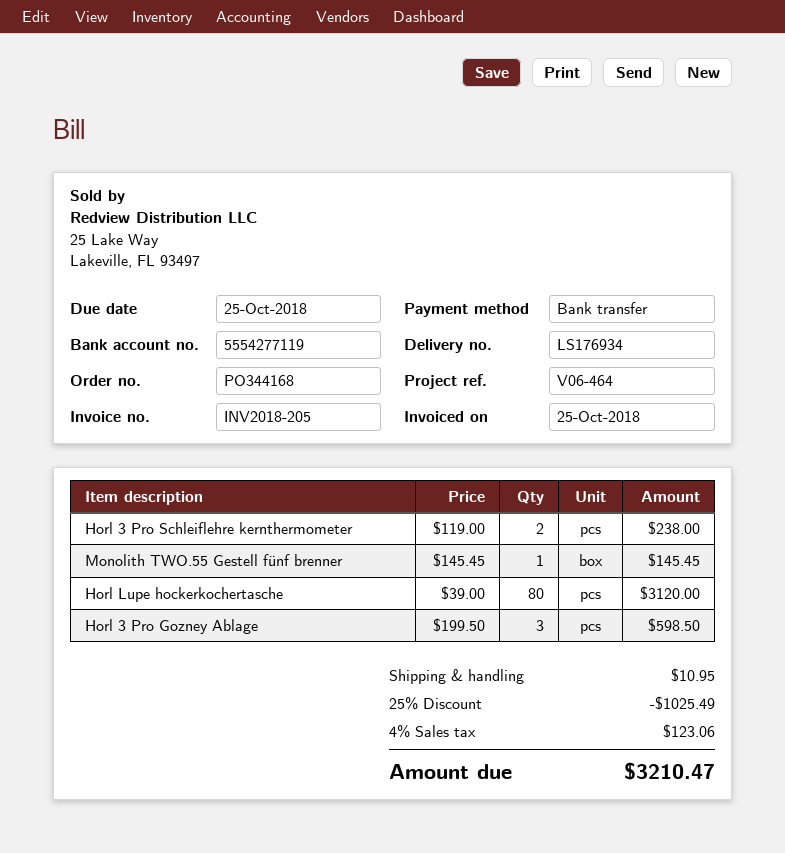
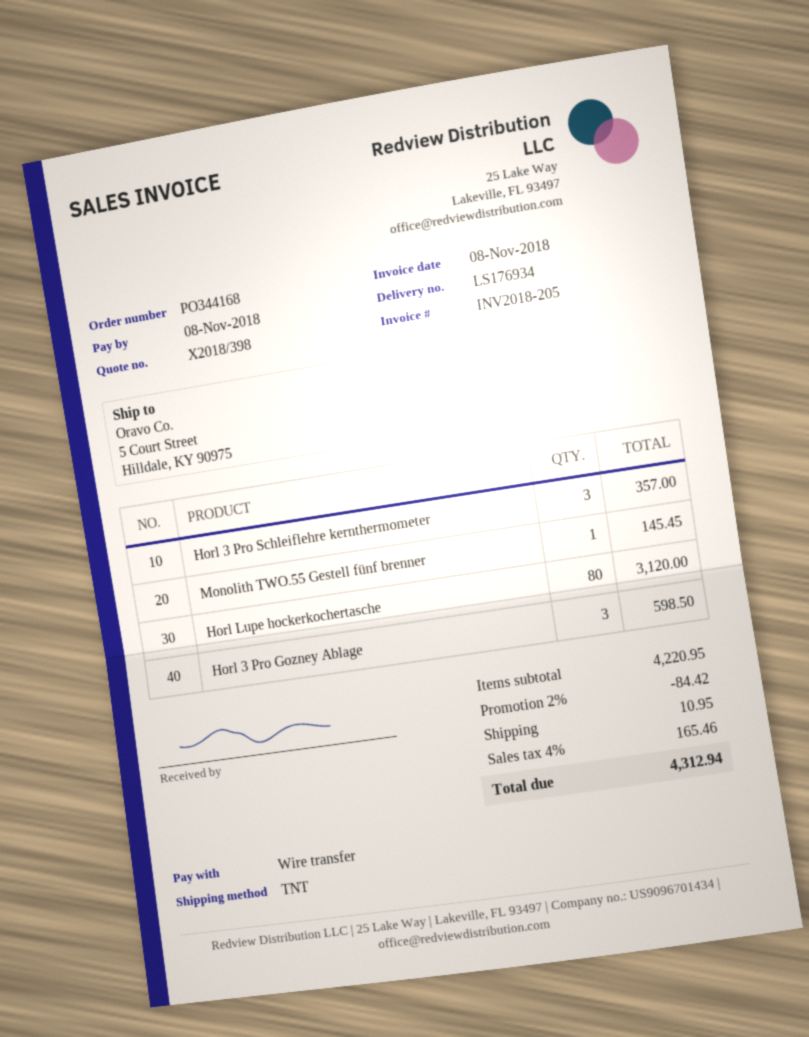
invoice date: 2018-10-25 -> 2018-11-08
due date: 2018-10-25 -> 2018-11-08
Horl 3 Pro Schleiflehre kernthermometer: 2 for 238.00 -> 3 for 357.00
discount: 25% = 1025.49 -> 2% = 84.42
tax: 4% = 123.06 -> 4% = 165.46
total: 3210.47 -> 4312.94

